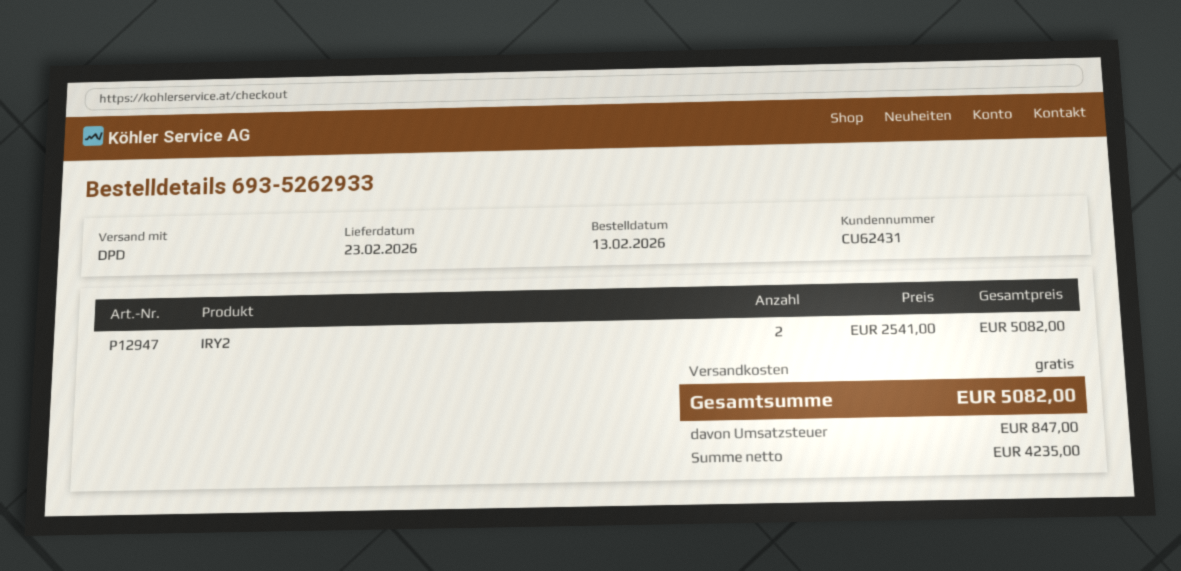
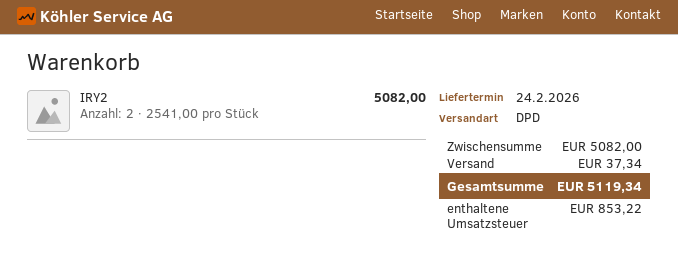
delivery date: 2026-02-23 -> 2026-02-24
shipping: 0.00 -> 37.34
tax: 847.00 -> 853.22
total: 5082.00 -> 5119.34

